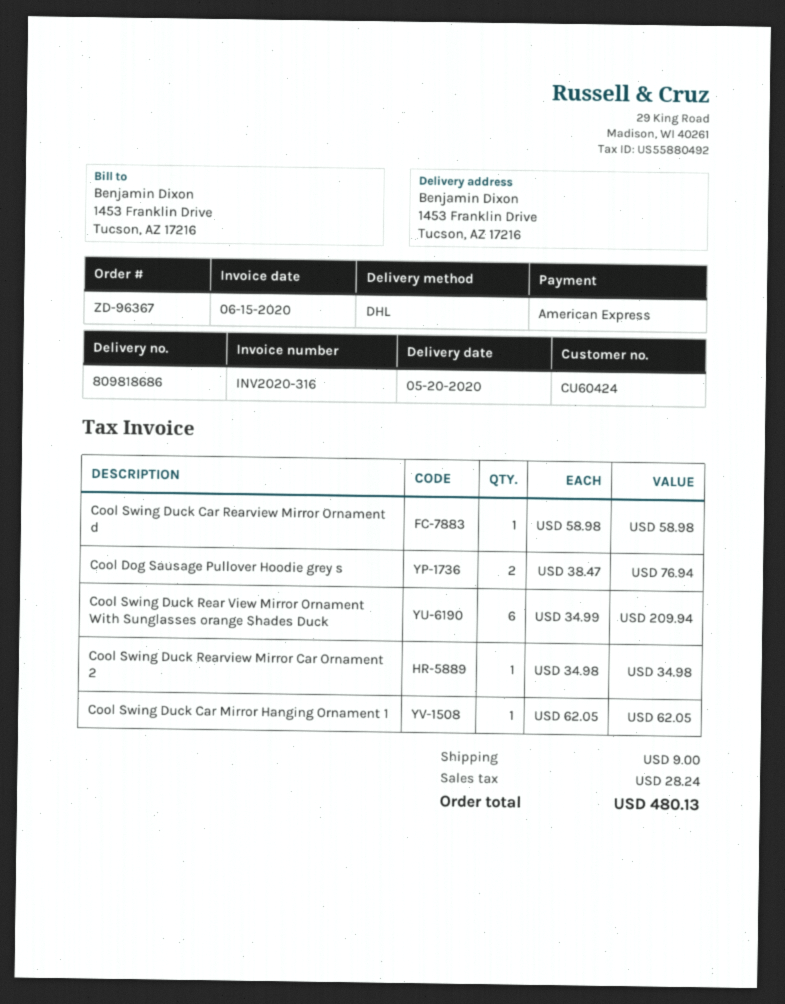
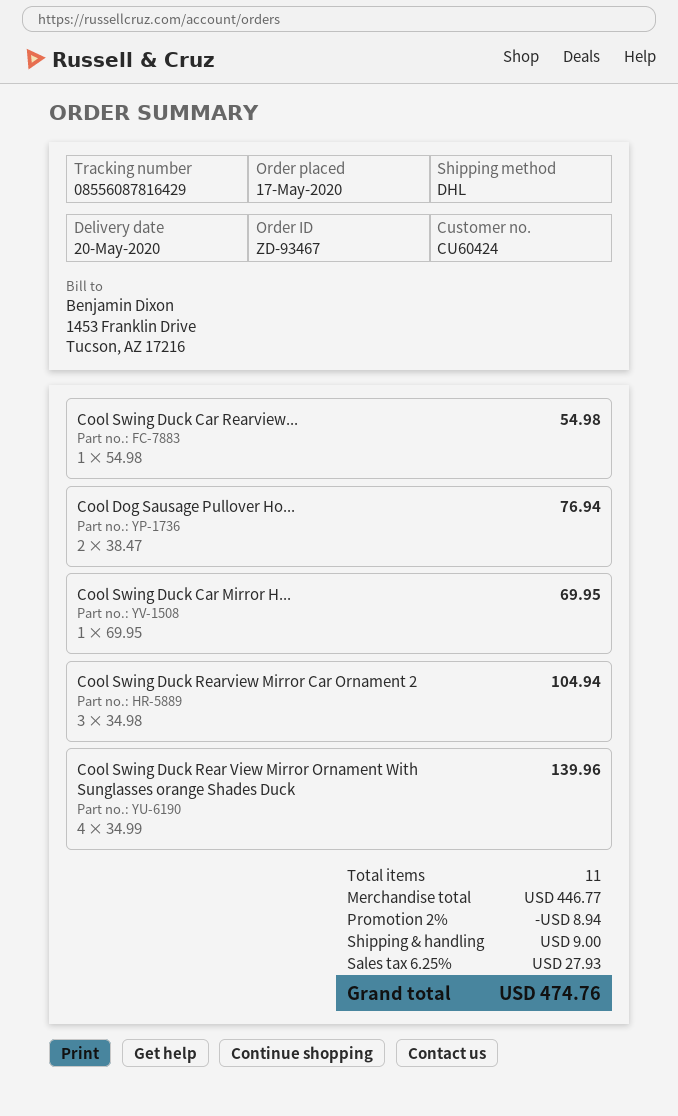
order number: ZD-96367 -> ZD-93467
Cool Swing Duck Car Rearview Mirror Ornament d: 1 x 58.98 = 58.98 -> 1 x 54.98 = 54.98
Cool Swing Duck Rear View Mirror Ornament With Sunglasses orange Shades Duck: 6 x 34.99 = 209.94 -> 4 x 34.99 = 139.96
Cool Swing Duck Rearview Mirror Car Ornament 2: 1 x 34.98 = 34.98 -> 3 x 34.98 = 104.94
Cool Swing Duck Car Mirror Hanging Ornament 1: 1 x 62.05 = 62.05 -> 1 x 69.95 = 69.95
discount: none -> 2% = 8.94
tax: 28.24 -> 27.93
total: 480.13 -> 474.76

